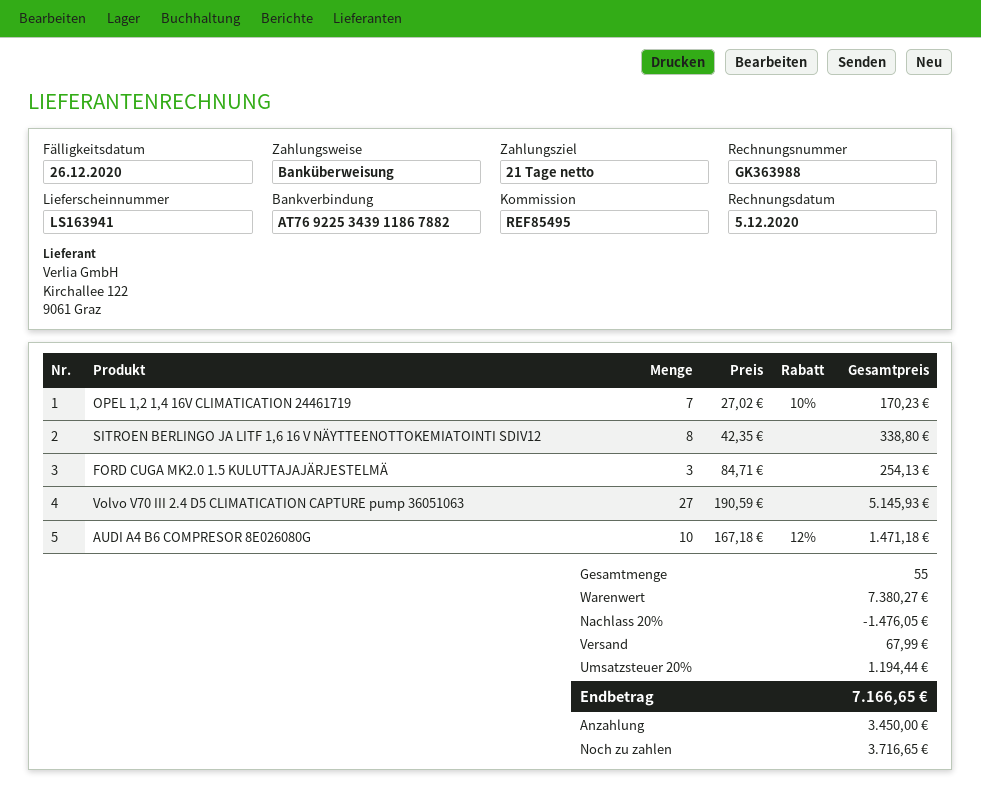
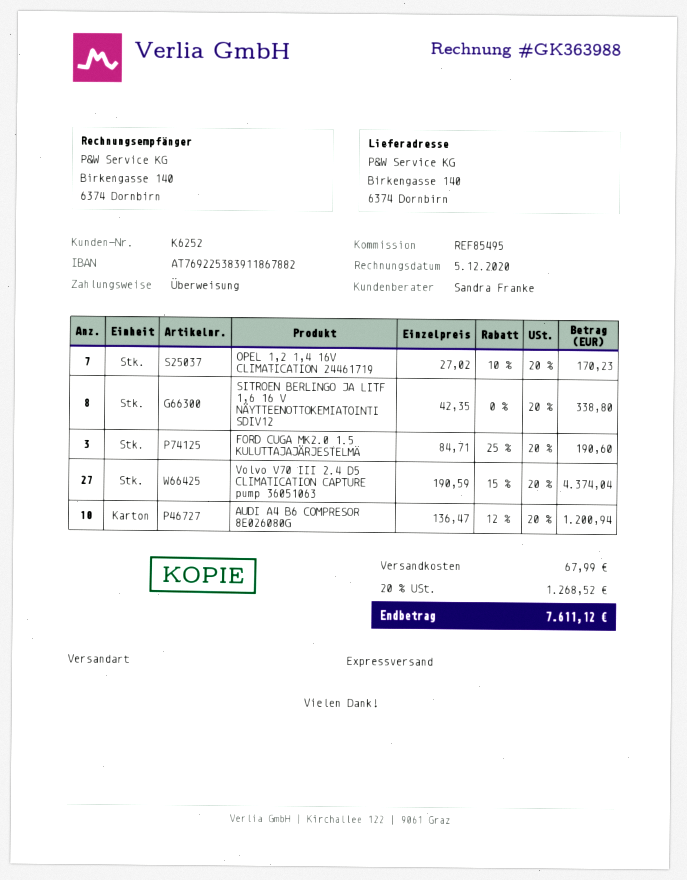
bank account: AT769225343911867882 -> AT769225383911867882
FORD CUGA MK2.0 1.5 KULUTTAJAJÄRJESTELMÄ: 3 x 84.71 = 254.13 -> 3 x 84.71 - 25% = 190.60
Volvo V70 III 2.4 D5 CLIMATICATION CAPTURE pump 36051063: 27 x 190.59 = 5145.93 -> 27 x 190.59 - 15% = 4374.04
AUDI A4 B6 COMPRESOR 8E026080G: 10 x 167.18 - 12% = 1471.18 -> 10 x 136.47 - 12% = 1200.94
discount: 20% = 1476.05 -> none
tax: 20% = 1194.44 -> 20% = 1268.52
total: 7166.65 -> 7611.12

